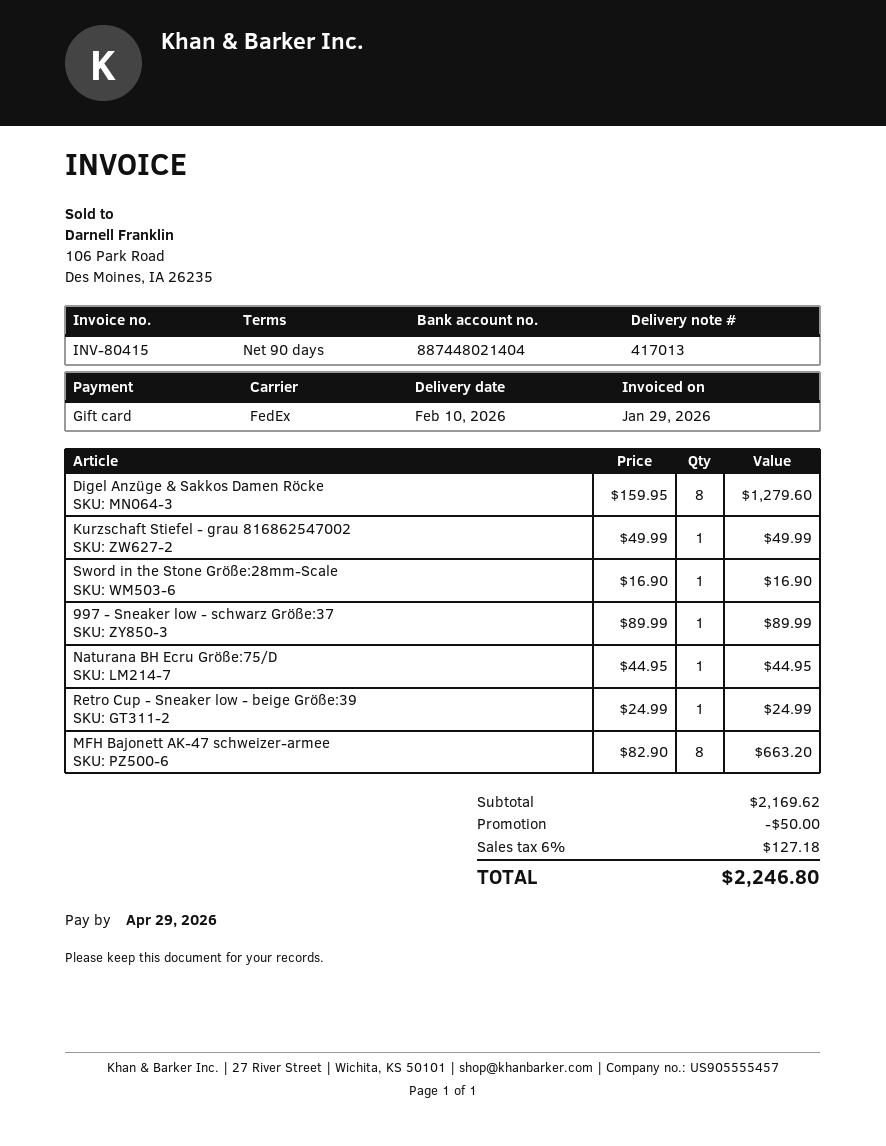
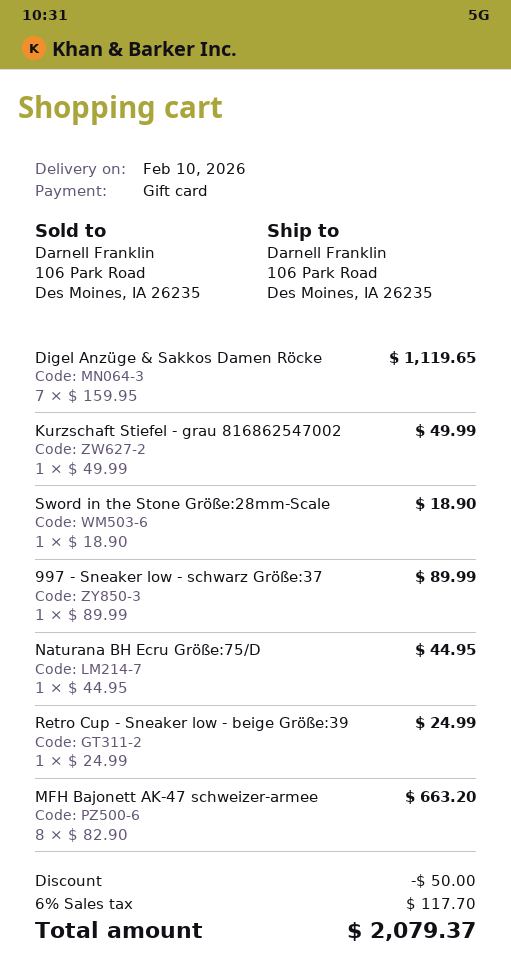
Digel Anzüge & Sakkos Damen Röcke: 8 x 159.95 = 1279.60 -> 7 x 159.95 = 1119.65
Sword in the Stone Größe:28mm-Scale: 1 x 16.90 = 16.90 -> 1 x 18.90 = 18.90
tax: 6% = 127.18 -> 6% = 117.70
total: 2246.80 -> 2079.37

